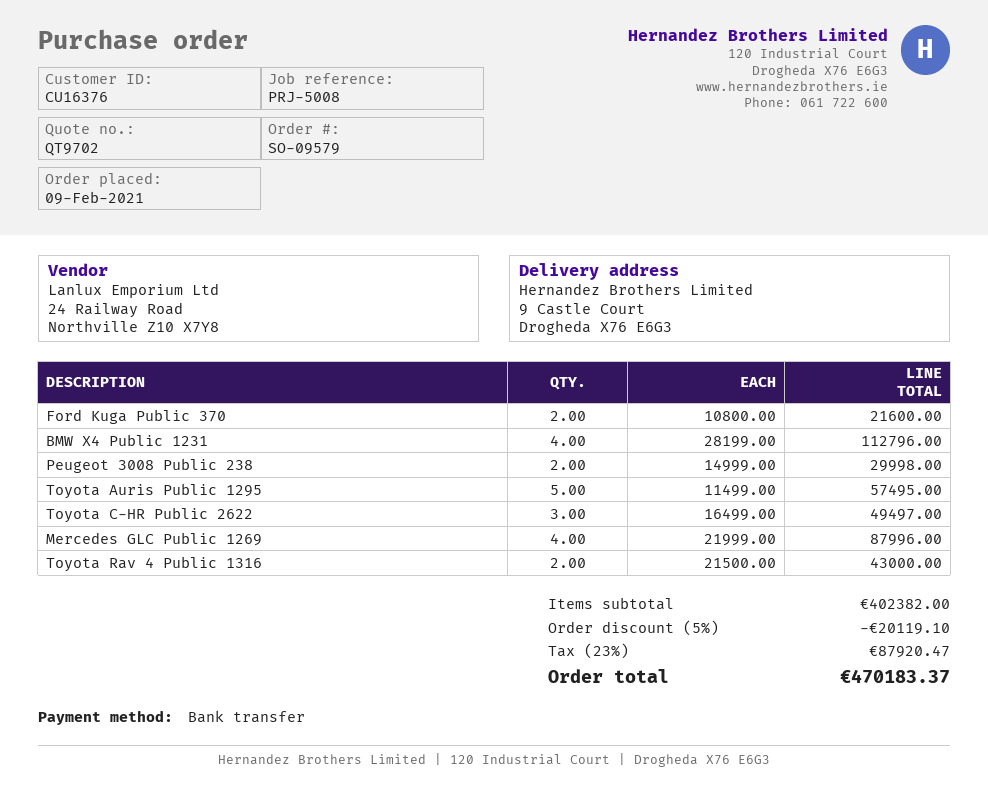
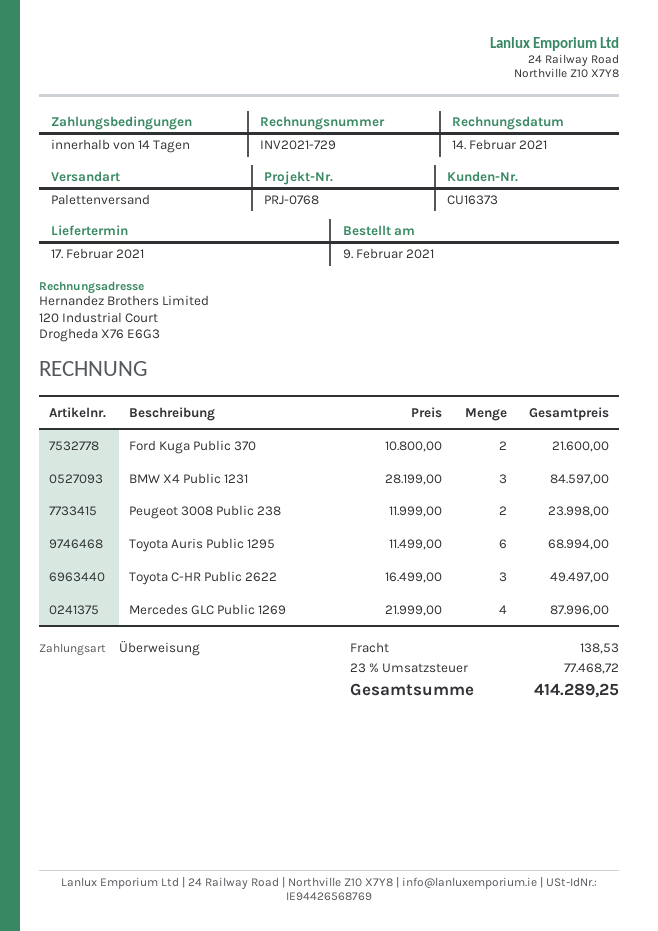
customer number: CU16376 -> CU16373
reference: PRJ-5008 -> PRJ-0768
BMW X4 Public 1231: 4 x 28199.00 = 112796.00 -> 3 x 28199.00 = 84597.00
Peugeot 3008 Public 238: 2 x 14999.00 = 29998.00 -> 2 x 11999.00 = 23998.00
Toyota Auris Public 1295: 5 x 11499.00 = 57495.00 -> 6 x 11499.00 = 68994.00
Toyota Rav 4 Public 1316: 2 x 21500.00 = 43000.00 -> none
discount: 5% = 20119.10 -> none
shipping: none -> 138.53
tax: 23% = 87920.47 -> 23% = 77468.72
total: 470183.37 -> 414289.25

